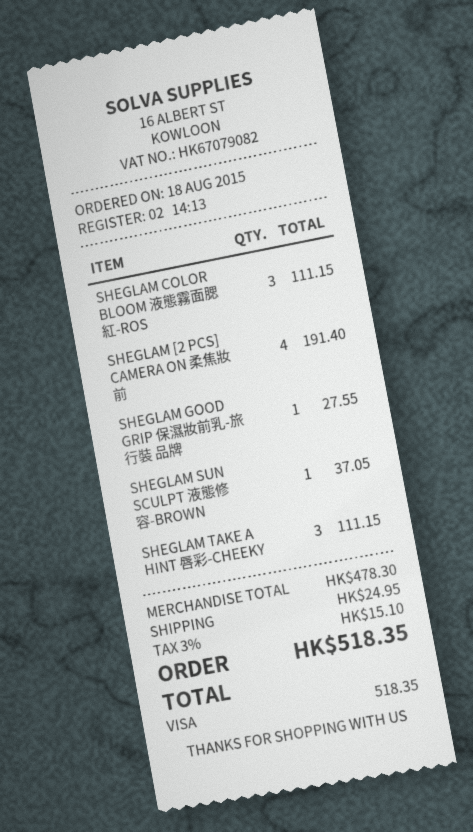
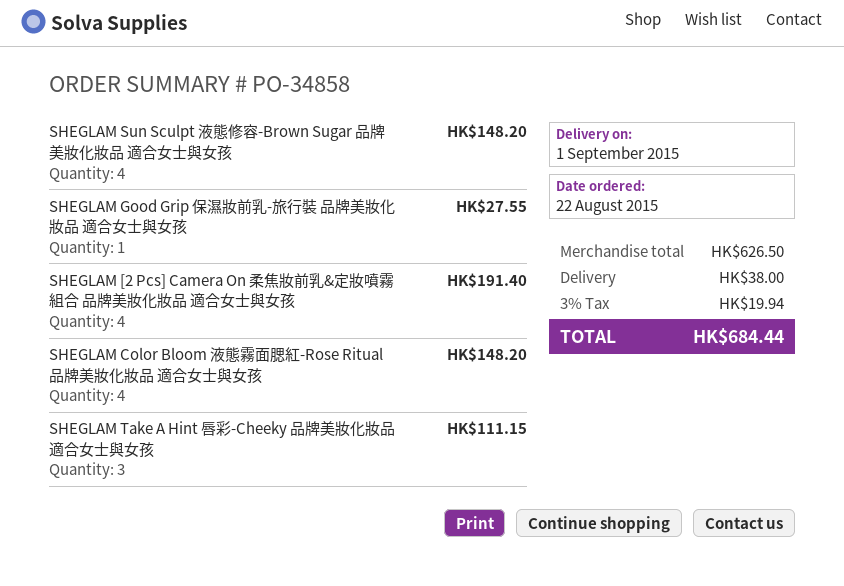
order date: 2015-08-18 -> 2015-08-22
SHEGLAM COLOR BLOOM 液態霧面腮紅-ROS: 3 for 111.15 -> 4 for 148.20
SHEGLAM SUN SCULPT 液態修容-BROWN: 1 for 37.05 -> 4 for 148.20
subtotal: 478.30 -> 626.50
shipping: 24.95 -> 38.00
tax: 3% = 15.10 -> 3% = 19.94
total: 518.35 -> 684.44

